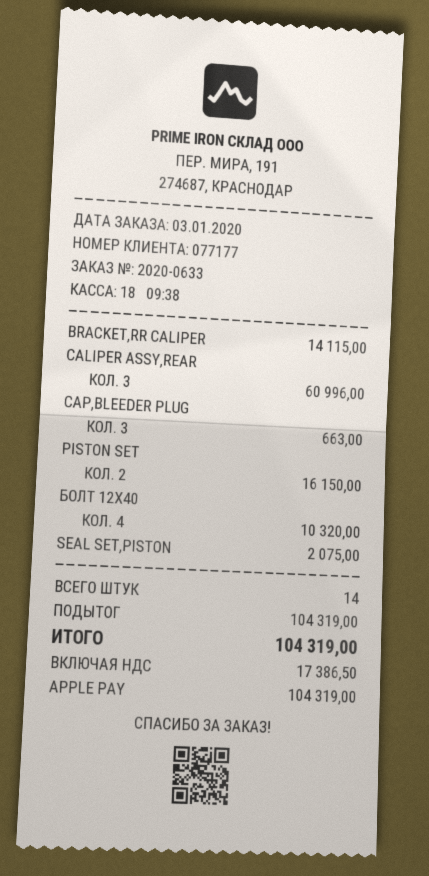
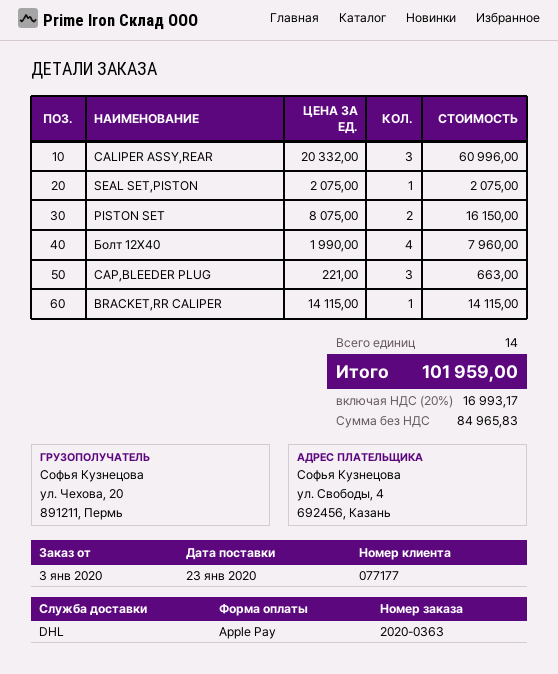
order number: 2020-0633 -> 2020-0363
БОЛТ 12X40: 4 for 10320.00 -> 4 for 7960.00
tax: 17386.50 -> 16993.17
total: 104319.00 -> 101959.00

